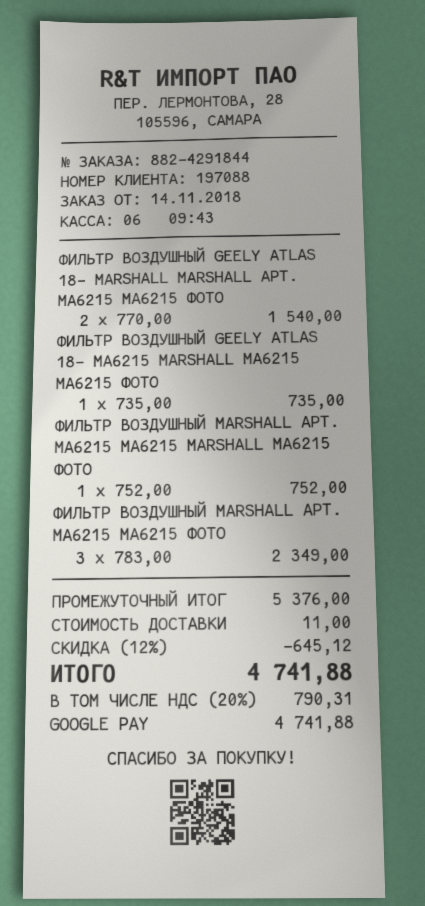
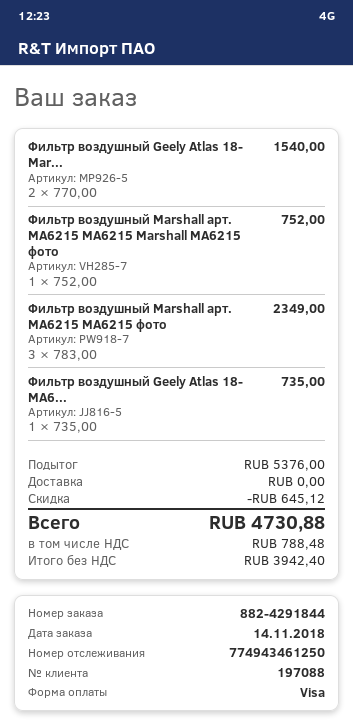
payment method: Google Pay -> Visa
shipping: 11.00 -> 0.00
tax: 790.31 -> 788.48
total: 4741.88 -> 4730.88

